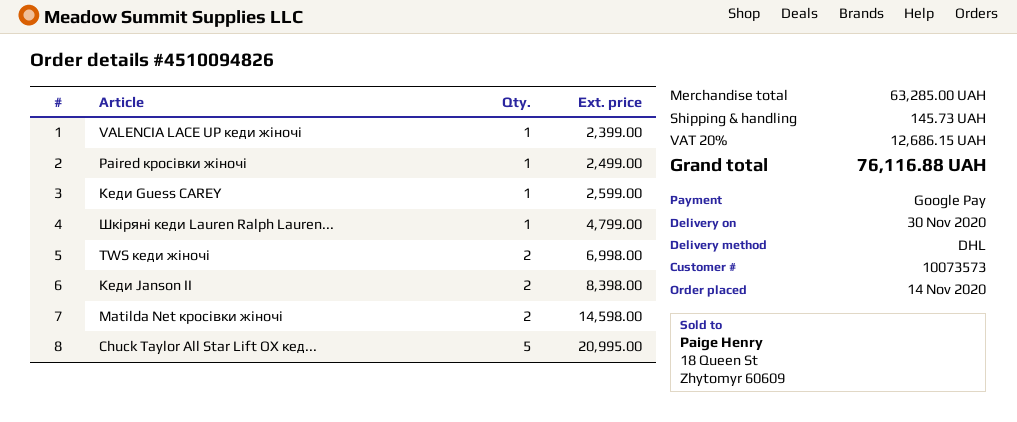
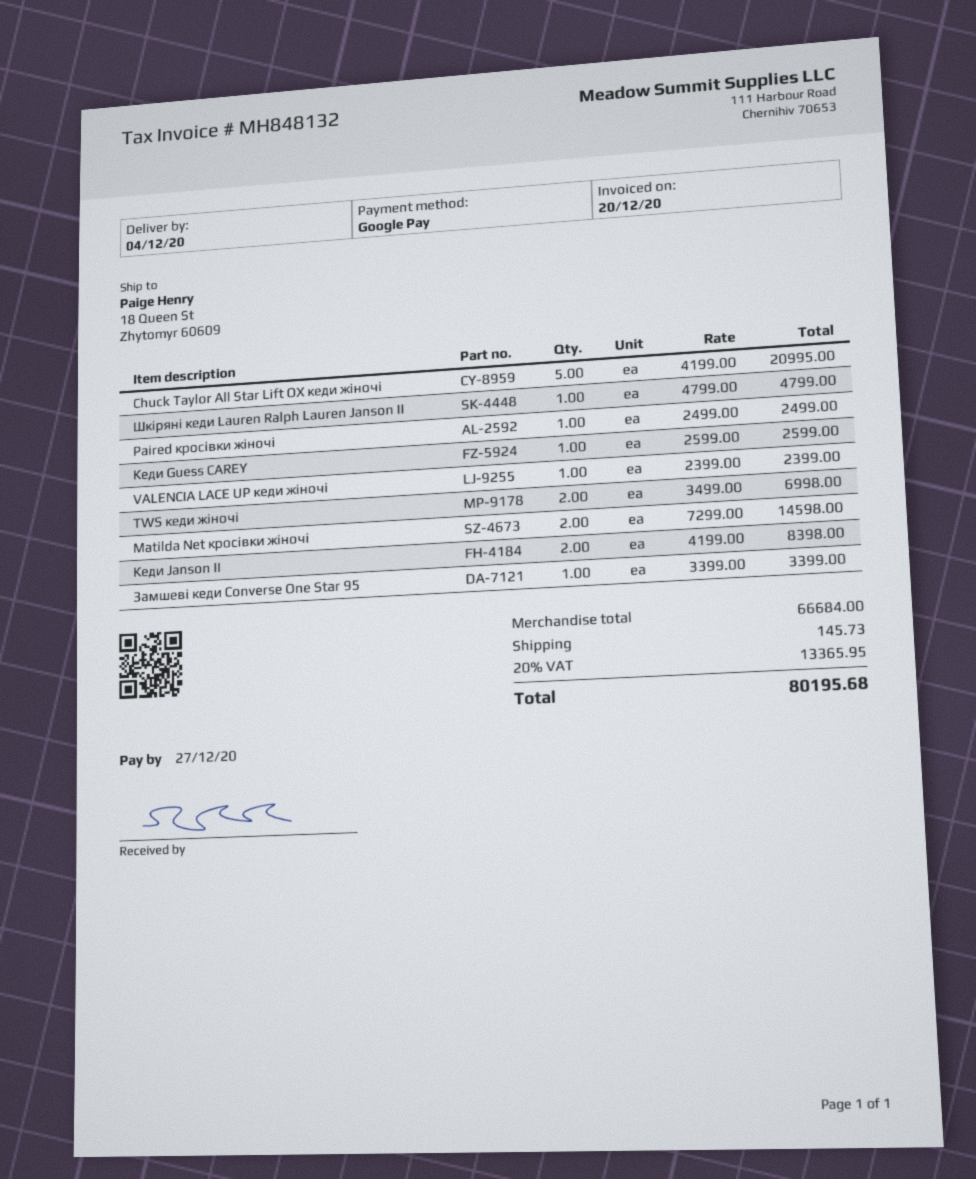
delivery date: 2020-11-30 -> 2020-12-04
Замшеві кеди Converse One Star 95: none -> 1 for 3399.00
subtotal: 63285.00 -> 66684.00
tax: 20% = 12686.15 -> 20% = 13365.95
total: 76116.88 -> 80195.68

